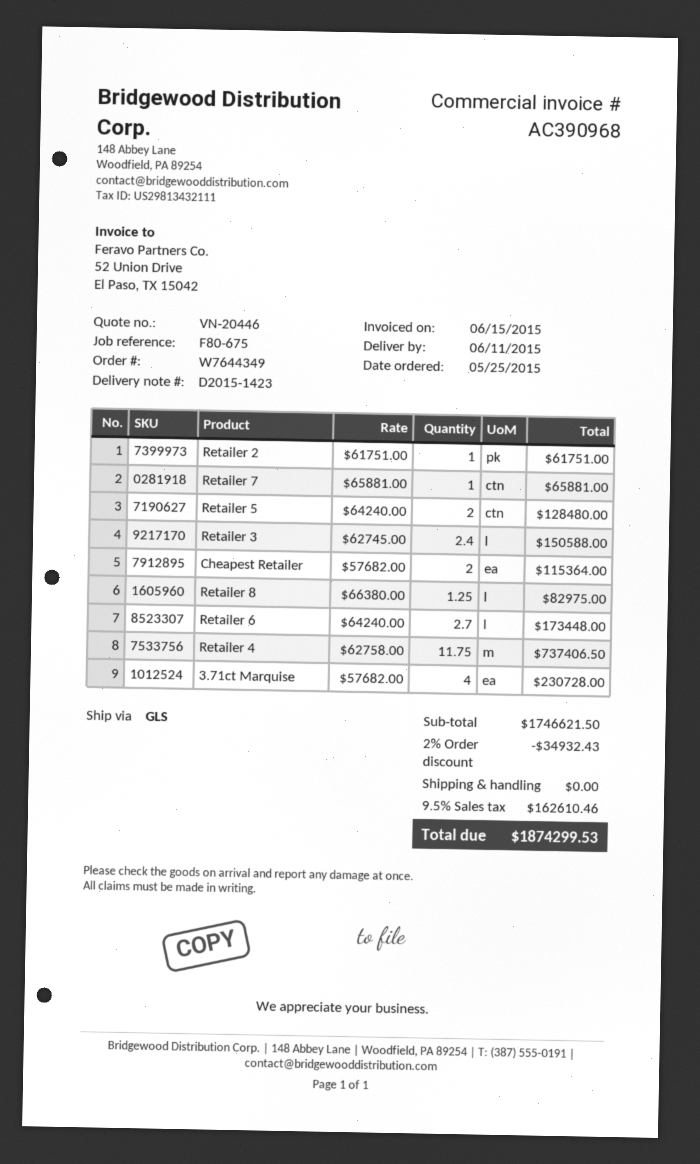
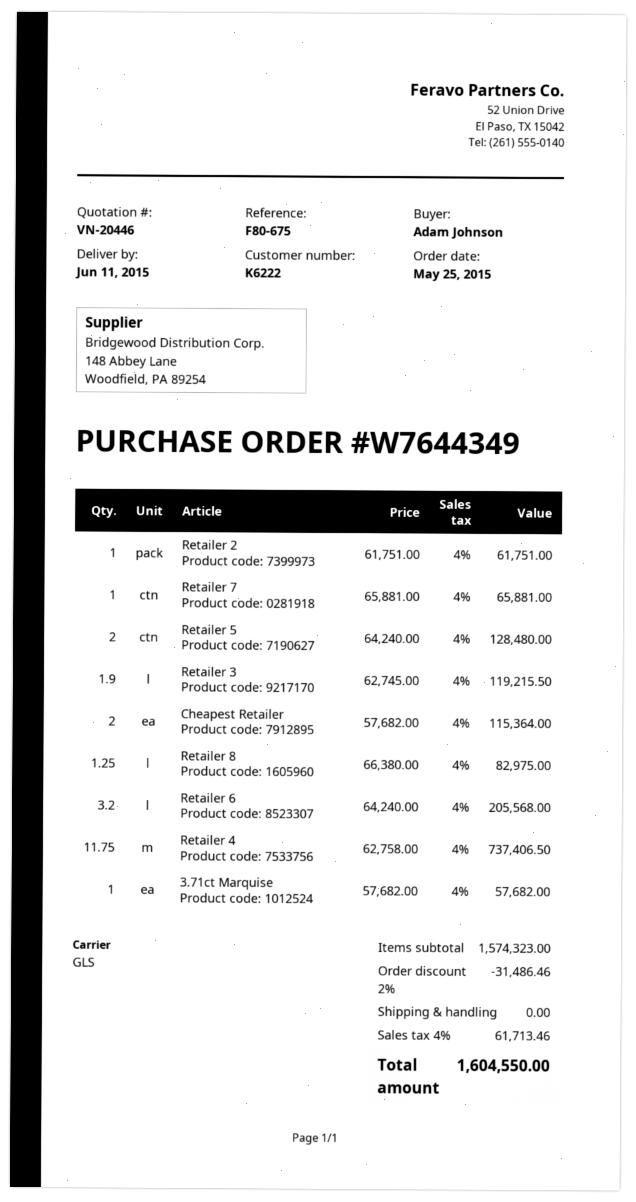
Retailer 3: 2.4 x 62745.00 = 150588.00 -> 1.9 x 62745.00 = 119215.50
Retailer 6: 2.7 x 64240.00 = 173448.00 -> 3.2 x 64240.00 = 205568.00
3.71ct Marquise: 4 x 57682.00 = 230728.00 -> 1 x 57682.00 = 57682.00
subtotal: 1746621.50 -> 1574323.00
discount: 2% = 34932.43 -> 2% = 31486.46
tax: 9.5% = 162610.46 -> 4% = 61713.46
total: 1874299.53 -> 1604550.00

